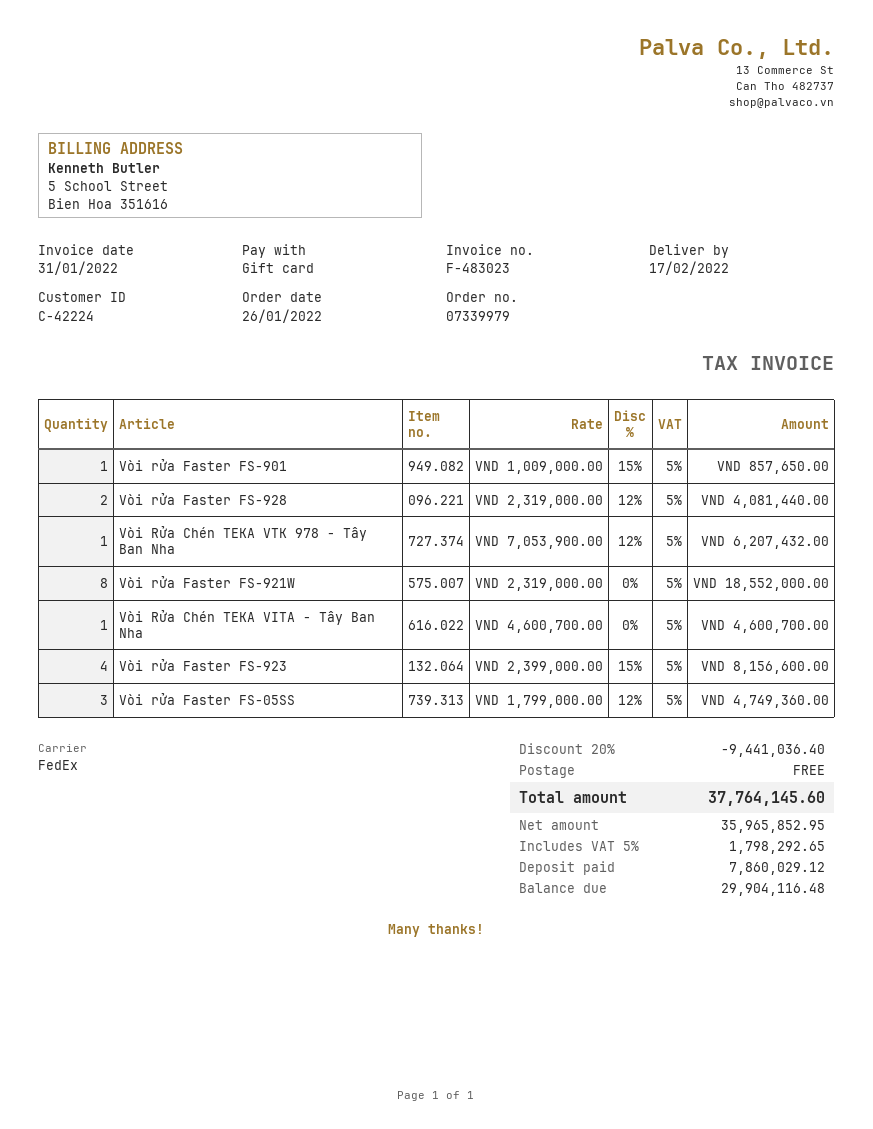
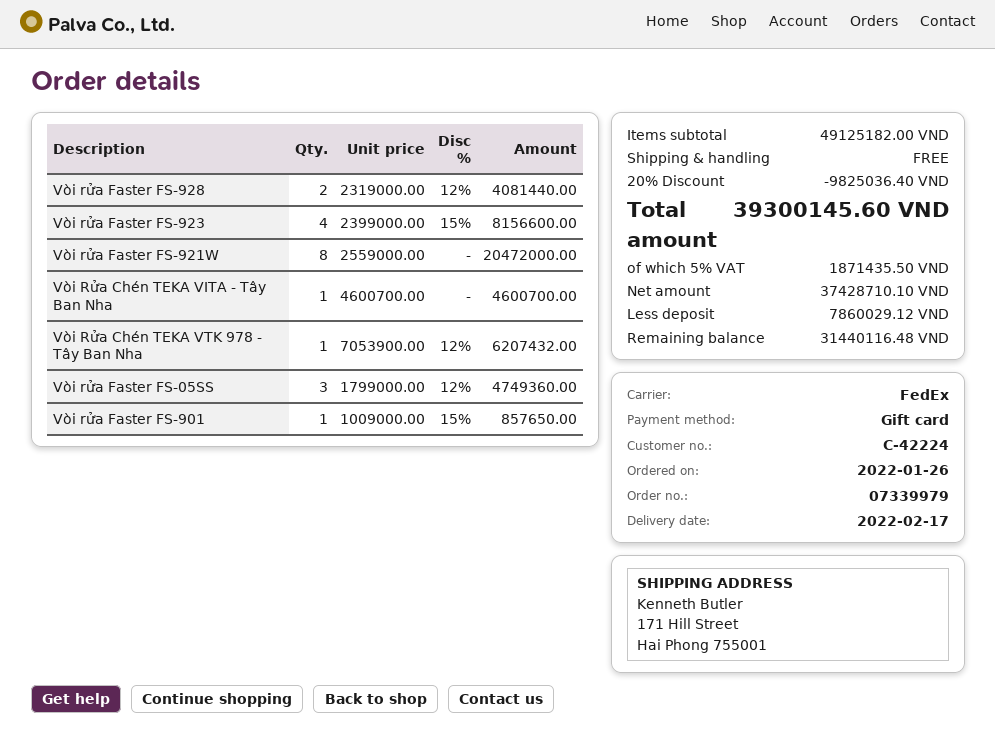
Vòi rửa Faster FS-921W: 8 x 2319000.00 = 18552000.00 -> 8 x 2559000.00 = 20472000.00
discount: 20% = 9441036.40 -> 20% = 9825036.40
net: 35965852.95 -> 37428710.10
tax: 5% = 1798292.65 -> 5% = 1871435.50
total: 37764145.60 -> 39300145.60
balance: 29904116.48 -> 31440116.48

